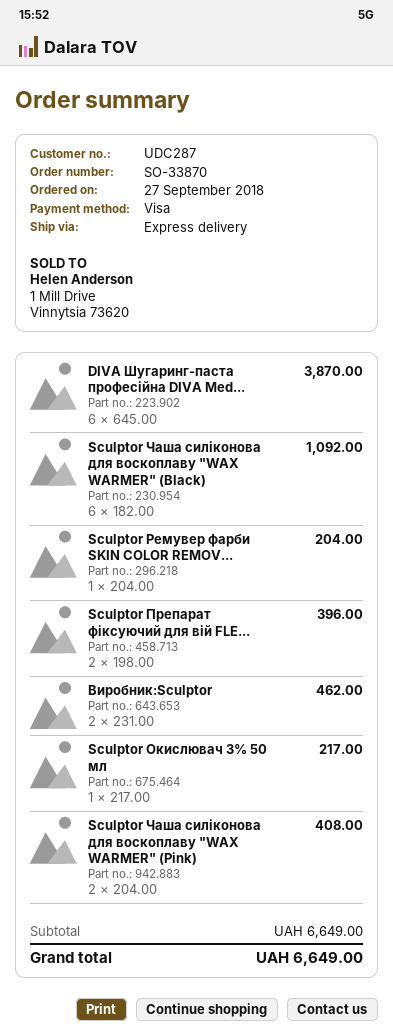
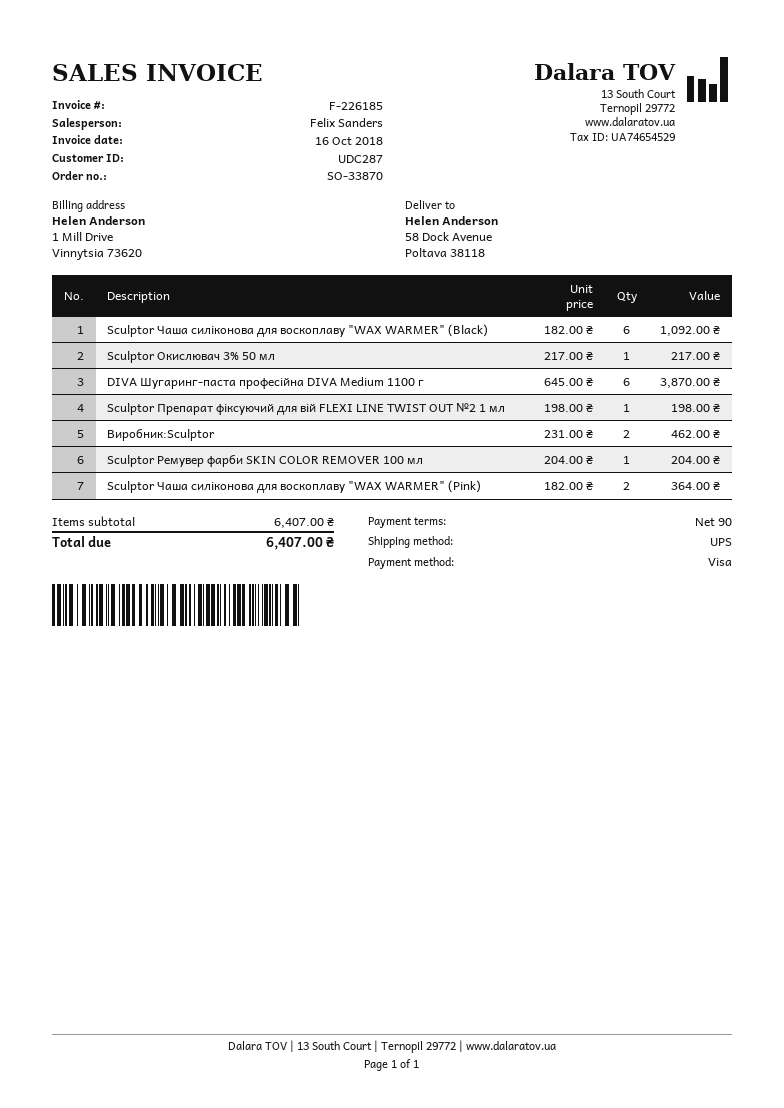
shipping method: express -> UPS
Sculptor Препарат фіксуючий для вій FLE...: 2 x 198.00 = 396.00 -> 1 x 198.00 = 198.00
Sculptor Чаша силіконова для воскоплаву "WAX WARMER" (Pink): 2 x 204.00 = 408.00 -> 2 x 182.00 = 364.00
subtotal: 6649.00 -> 6407.00
total: 6649.00 -> 6407.00

